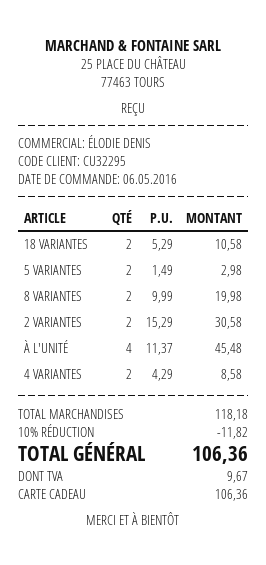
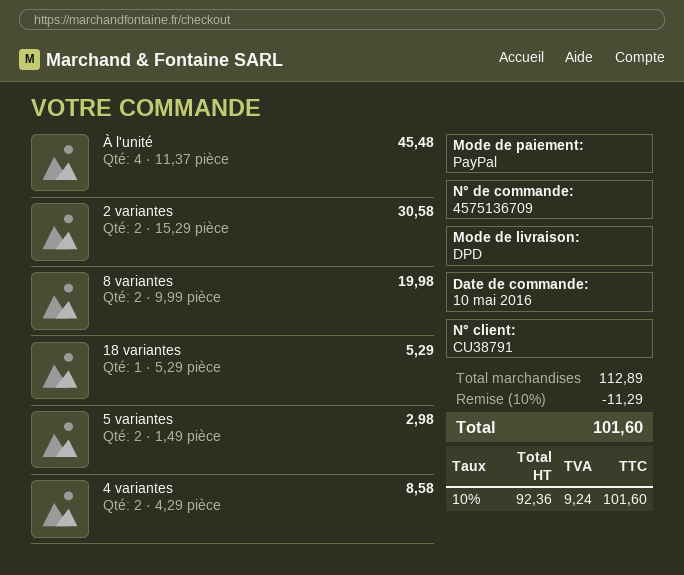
order date: 2016-05-06 -> 2016-05-10
customer number: CU32295 -> CU38791
payment method: gift card -> PayPal
18 VARIANTES: 2 x 5.29 = 10.58 -> 1 x 5.29 = 5.29
subtotal: 118.18 -> 112.89
discount: 10% = 11.82 -> 10% = 11.29
tax: 9.67 -> 9.24
total: 106.36 -> 101.60

